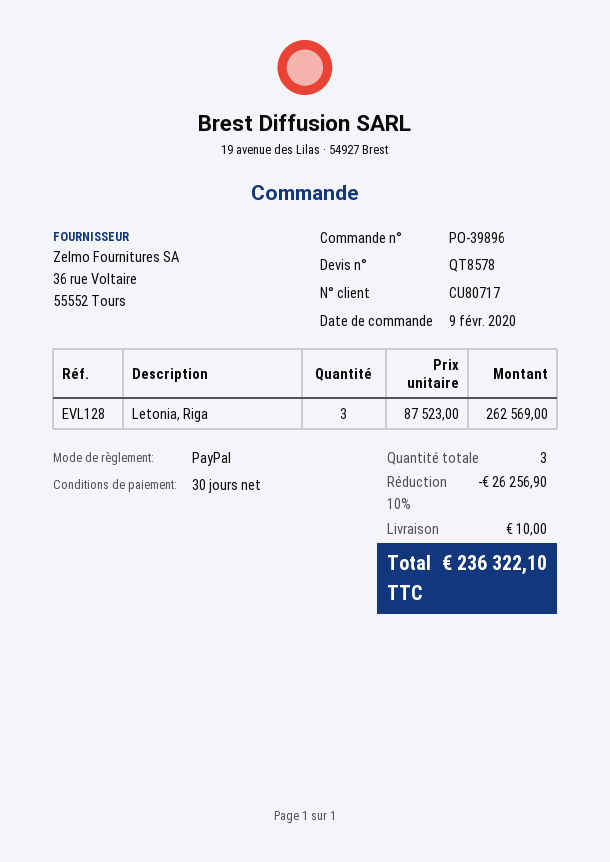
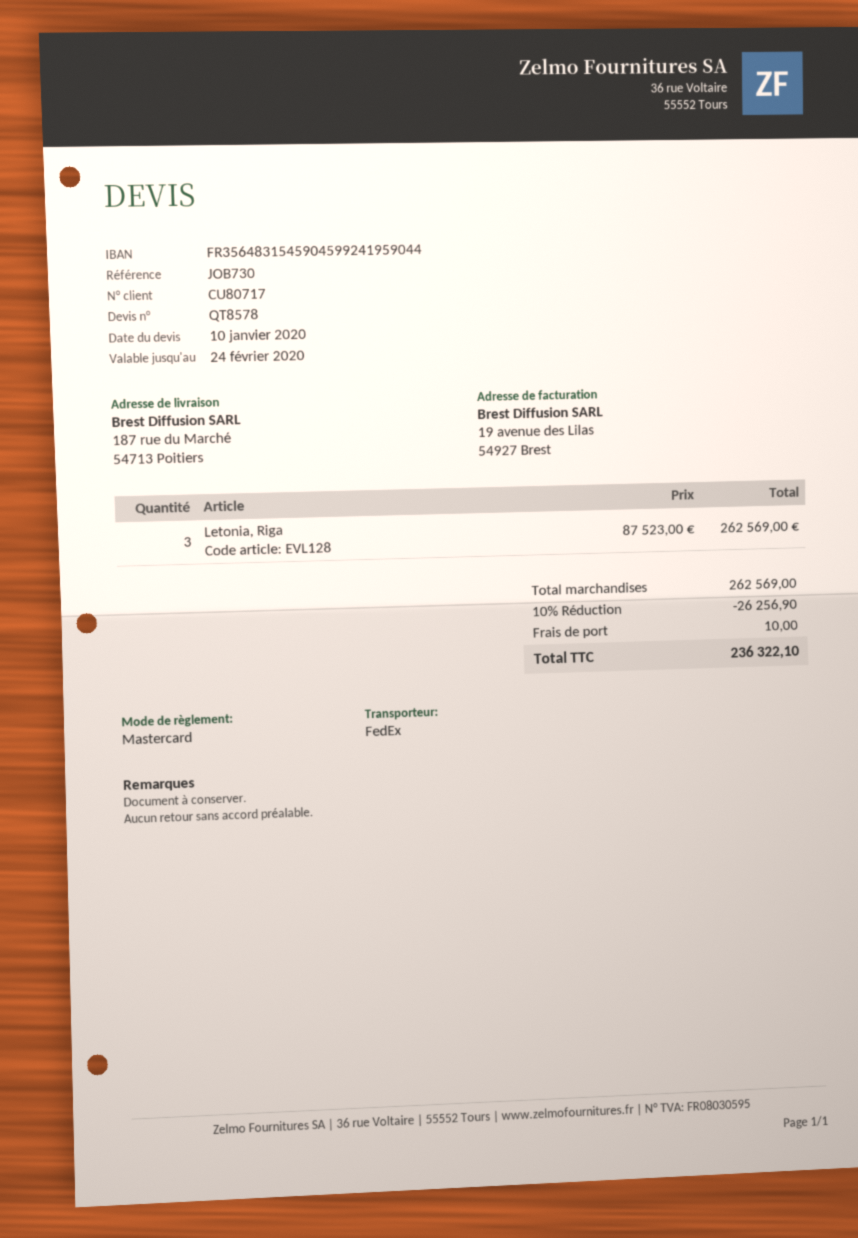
payment method: PayPal -> Mastercard

